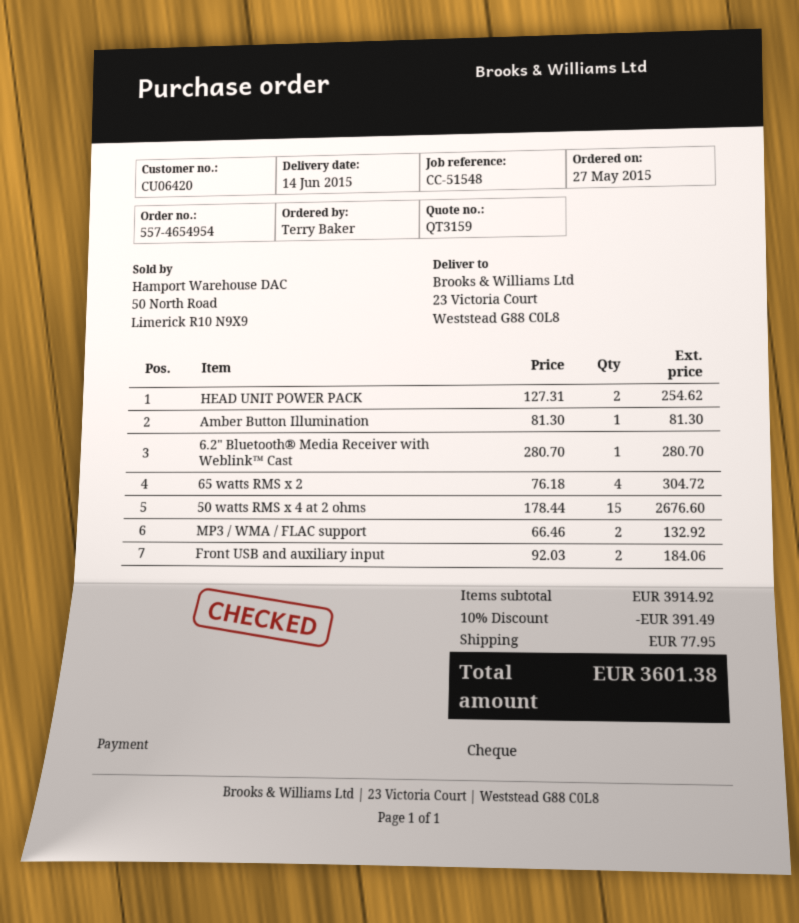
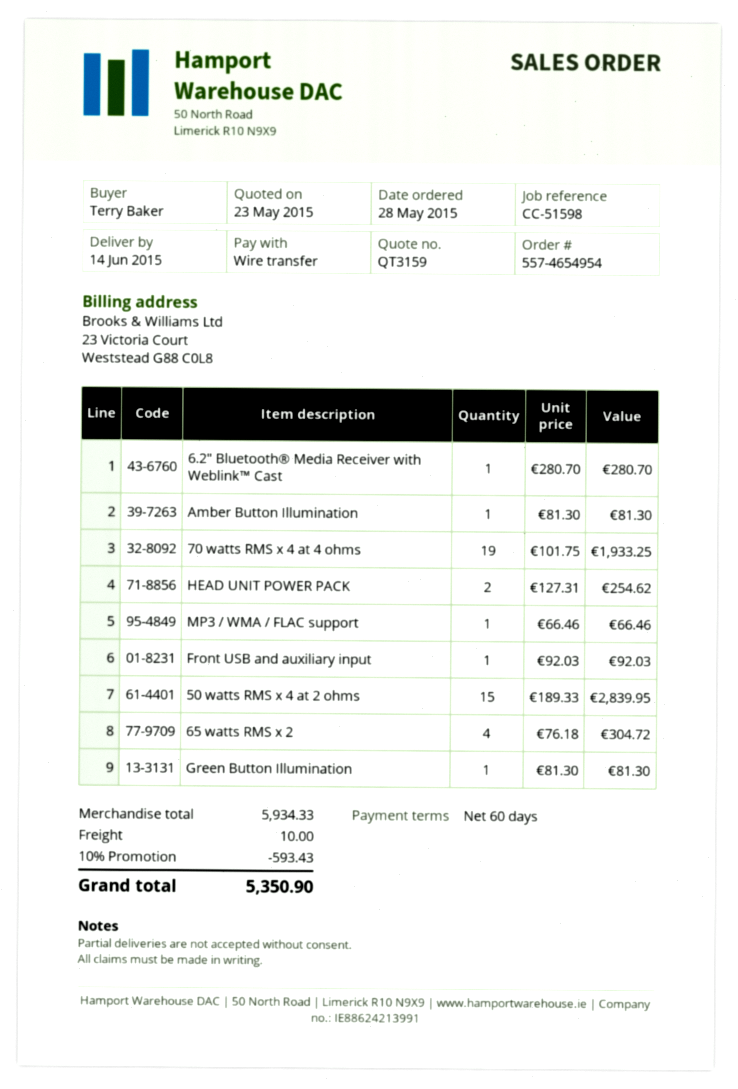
order date: 2015-05-27 -> 2015-05-28
reference: CC-51548 -> CC-51598
payment method: cheque -> bank transfer
50 watts RMS x 4 at 2 ohms: 15 x 178.44 = 2676.60 -> 15 x 189.33 = 2839.95
MP3 / WMA / FLAC support: 2 x 66.46 = 132.92 -> 1 x 66.46 = 66.46
Front USB and auxiliary input: 2 x 92.03 = 184.06 -> 1 x 92.03 = 92.03
70 watts RMS x 4 at 4 ohms: none -> 19 x 101.75 = 1933.25
Green Button Illumination: none -> 1 x 81.30 = 81.30
subtotal: 3914.92 -> 5934.33
discount: 10% = 391.49 -> 10% = 593.43
shipping: 77.95 -> 10.00
total: 3601.38 -> 5350.90

